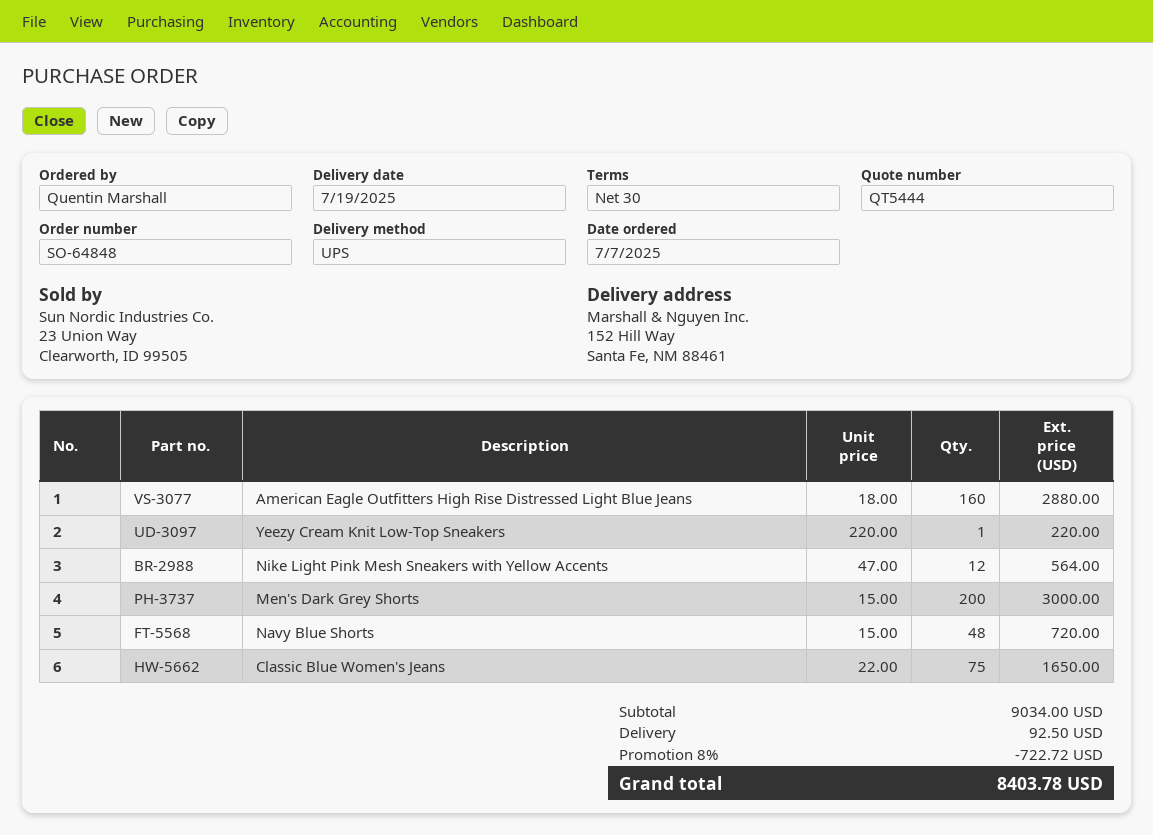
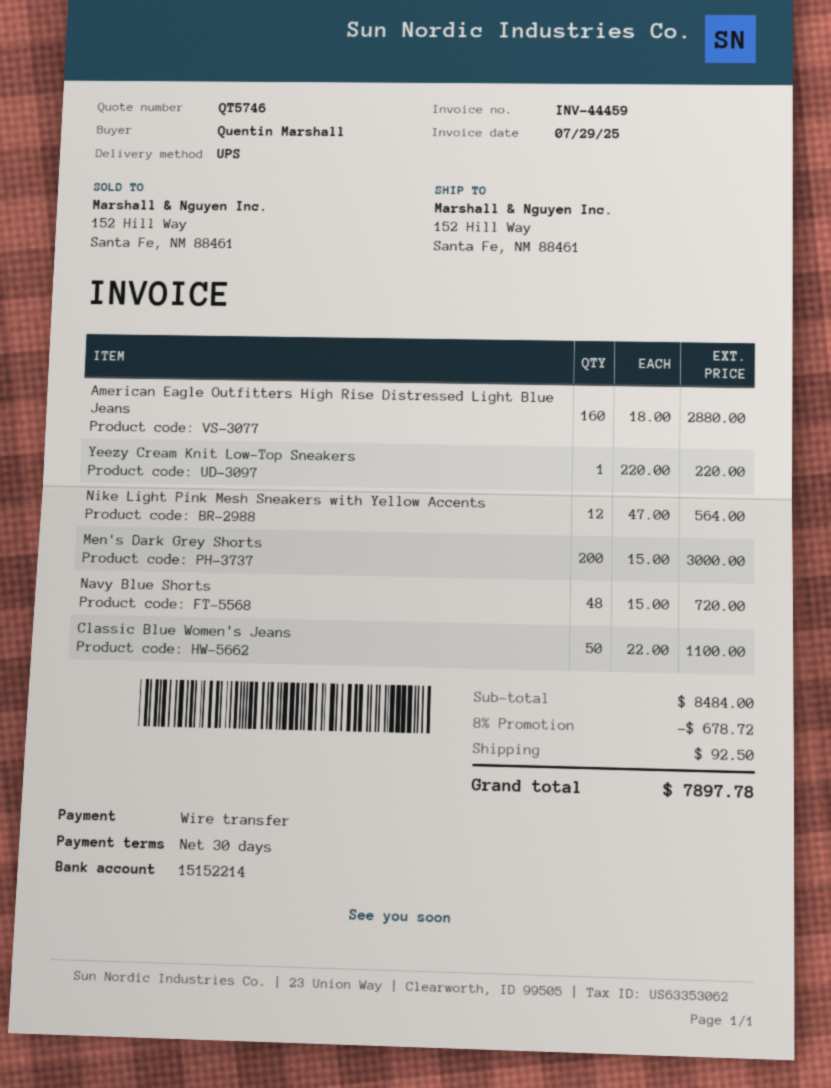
quote number: QT5444 -> QT5746
Classic Blue Women's Jeans: 75 x 22.00 = 1650.00 -> 50 x 22.00 = 1100.00
subtotal: 9034.00 -> 8484.00
discount: 8% = 722.72 -> 8% = 678.72
total: 8403.78 -> 7897.78

